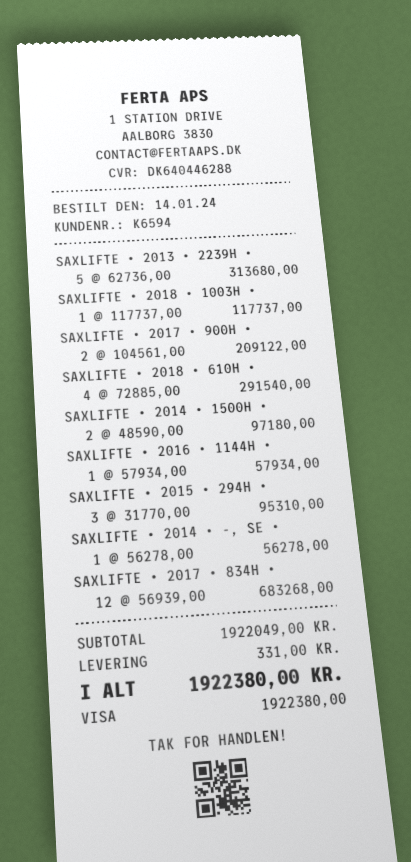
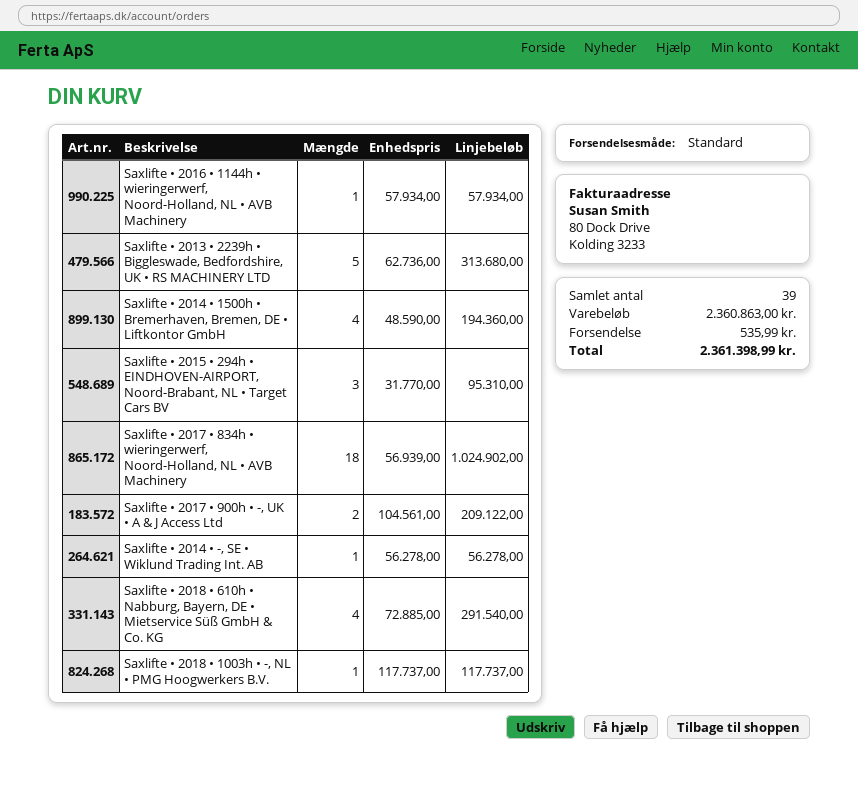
SAXLIFTE • 2014 • 1500H •: 2 x 48590.00 = 97180.00 -> 4 x 48590.00 = 194360.00
SAXLIFTE • 2017 • 834H •: 12 x 56939.00 = 683268.00 -> 18 x 56939.00 = 1024902.00
subtotal: 1922049.00 -> 2360863.00
shipping: 331.00 -> 535.99
total: 1922380.00 -> 2361398.99

